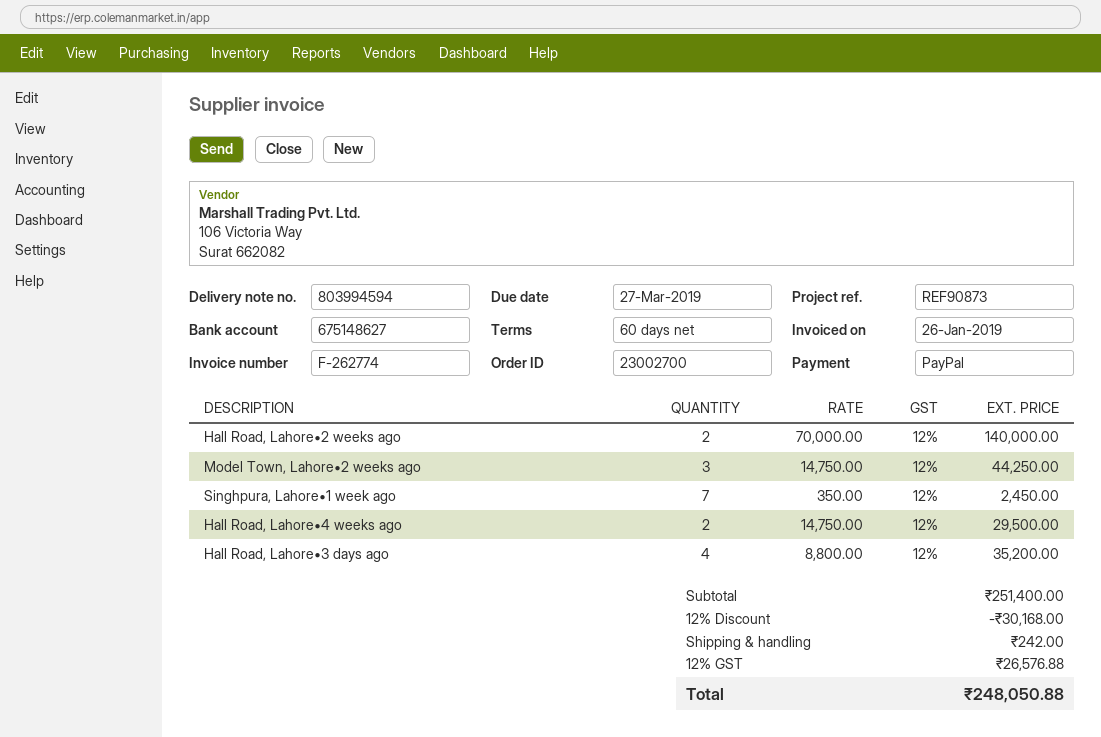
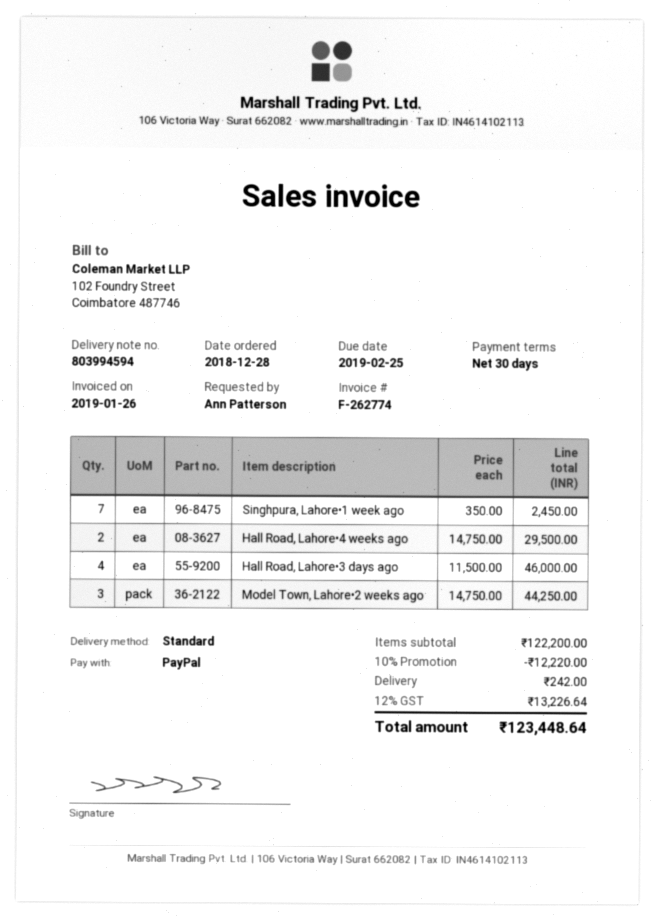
payment terms: 60 days -> 30 days
due date: 2019-03-27 -> 2019-02-25
Hall Road, Lahore•2 weeks ago: 2 x 70000.00 = 140000.00 -> none
Hall Road, Lahore•3 days ago: 4 x 8800.00 = 35200.00 -> 4 x 11500.00 = 46000.00
subtotal: 251400.00 -> 122200.00
discount: 12% = 30168.00 -> 10% = 12220.00
tax: 12% = 26576.88 -> 12% = 13226.64
total: 248050.88 -> 123448.64

